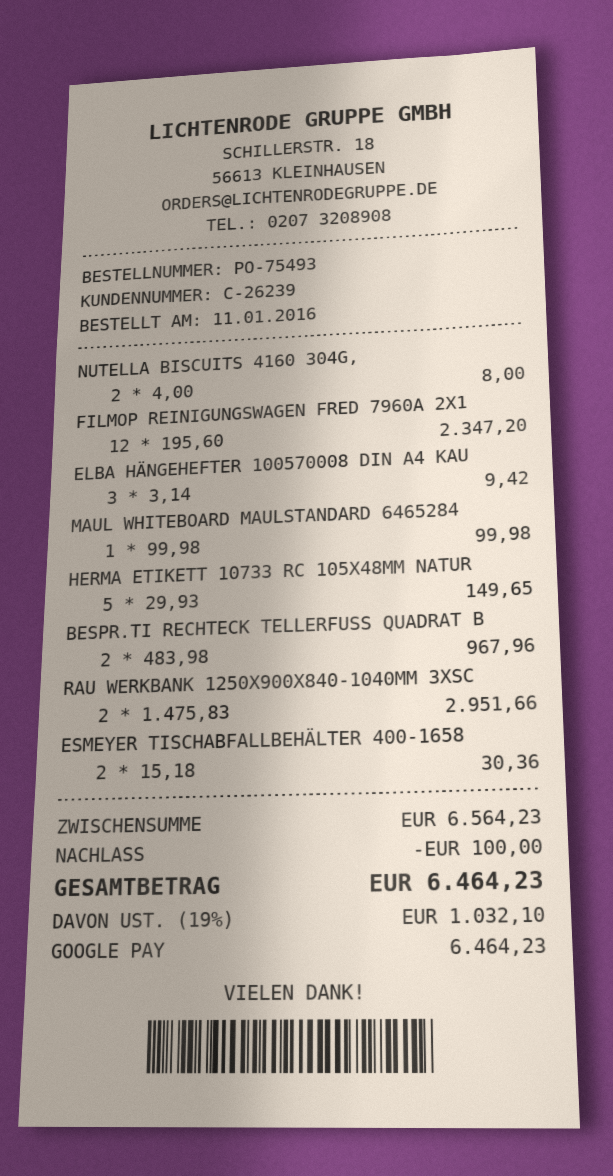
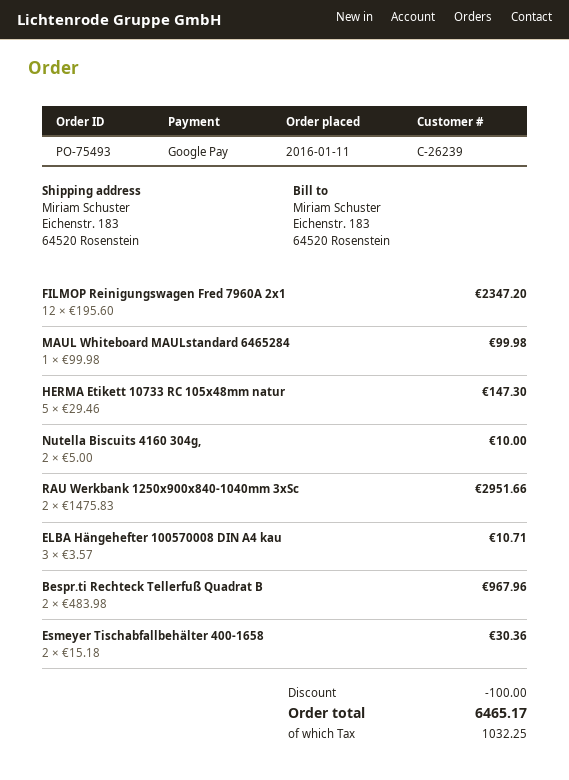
NUTELLA BISCUITS 4160 304G,: 2 x 4.00 = 8.00 -> 2 x 5.00 = 10.00
ELBA HÄNGEHEFTER 100570008 DIN A4 KAU: 3 x 3.14 = 9.42 -> 3 x 3.57 = 10.71
HERMA ETIKETT 10733 RC 105X48MM NATUR: 5 x 29.93 = 149.65 -> 5 x 29.46 = 147.30
tax: 1032.10 -> 1032.25
total: 6464.23 -> 6465.17

